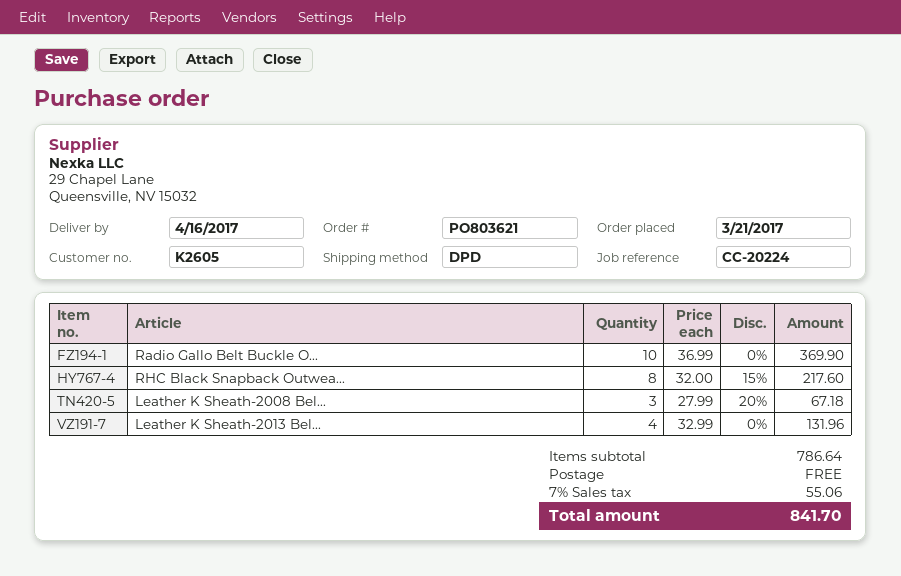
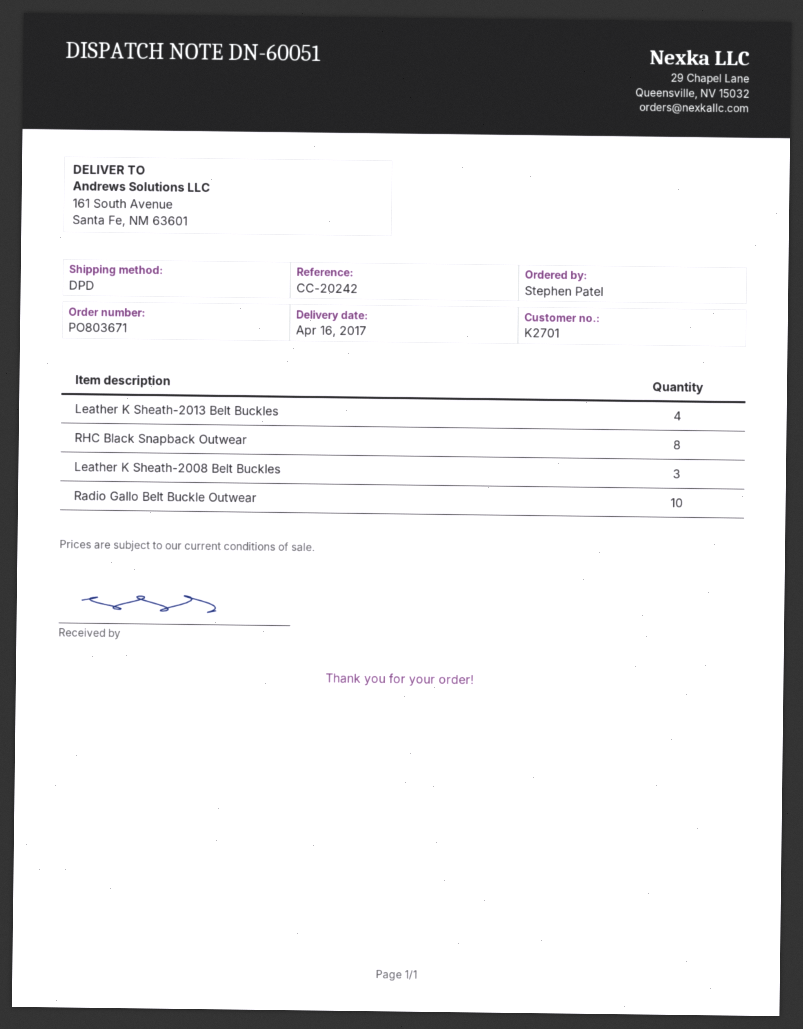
order number: PO803621 -> PO803671
customer number: K2605 -> K2701
reference: CC-20224 -> CC-20242

